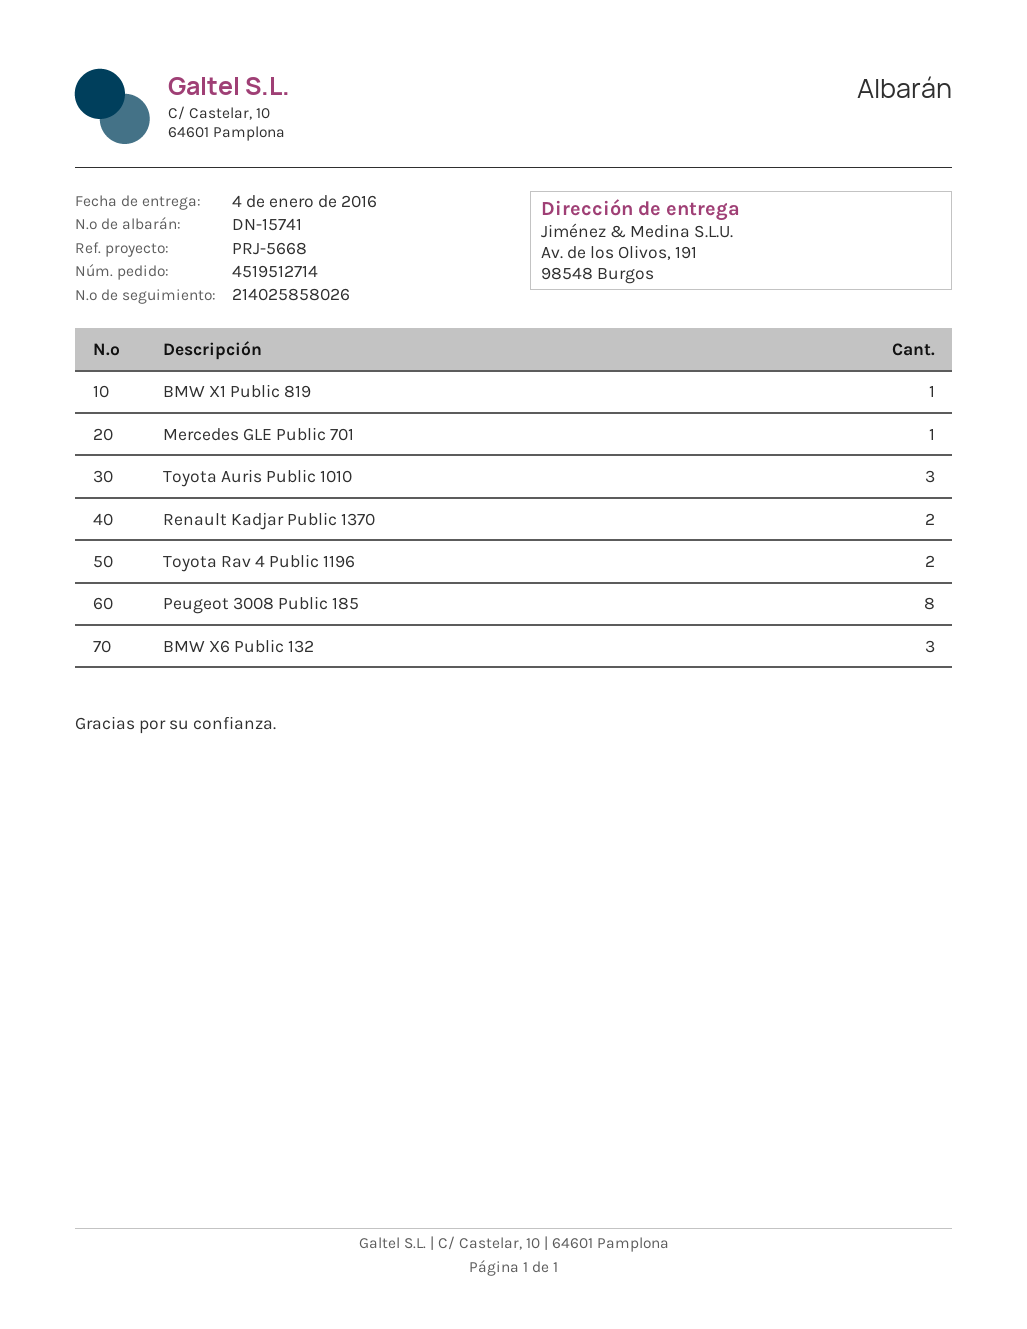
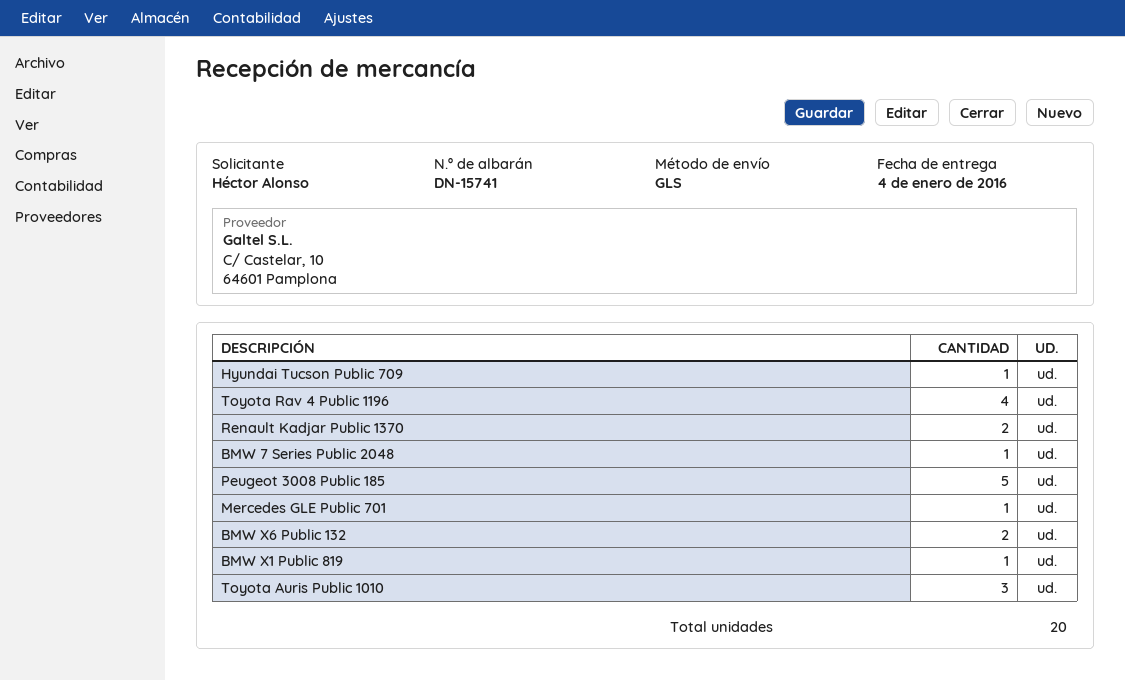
Toyota Rav 4 Public 1196: 2 -> 4
Peugeot 3008 Public 185: 8 -> 5
BMW X6 Public 132: 3 -> 2
Hyundai Tucson Public 709: none -> 1
BMW 7 Series Public 2048: none -> 1

